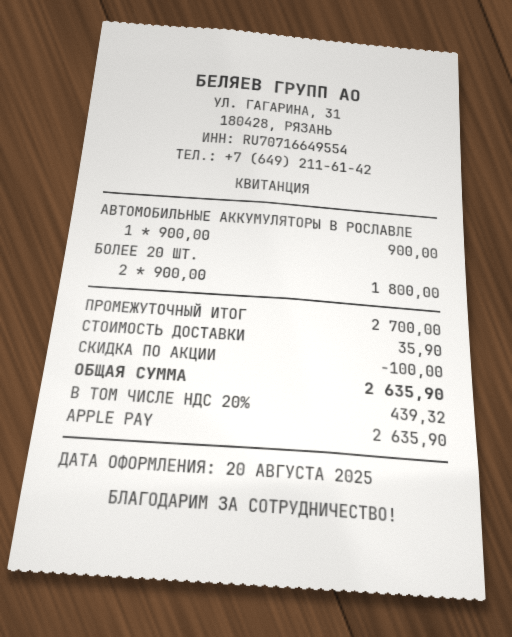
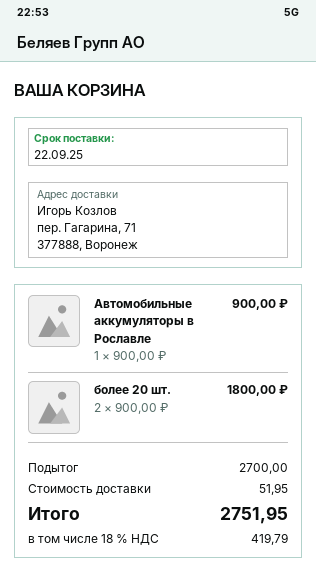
discount: 100.00 -> none
shipping: 35.90 -> 51.95
tax: 20% = 439.32 -> 18% = 419.79
total: 2635.90 -> 2751.95

